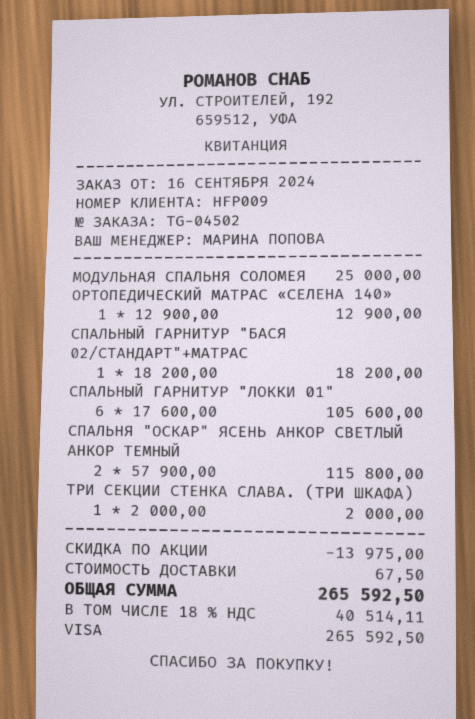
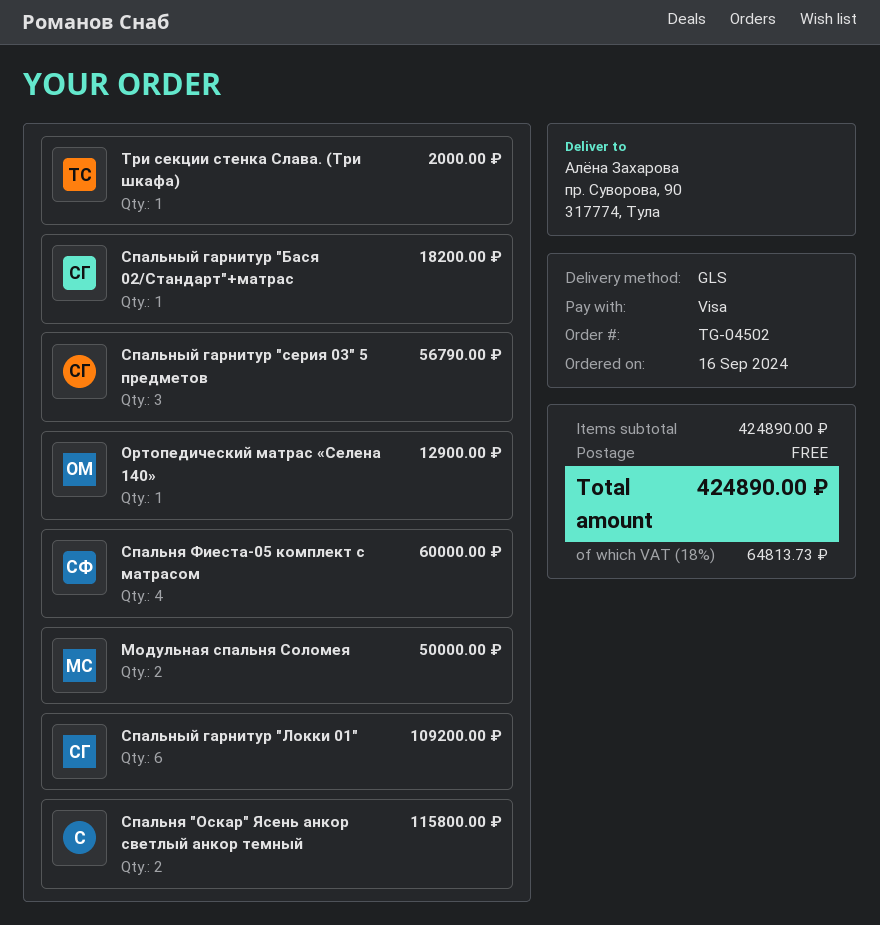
МОДУЛЬНАЯ СПАЛЬНЯ СОЛОМЕЯ: 1 for 25000.00 -> 2 for 50000.00
СПАЛЬНЫЙ ГАРНИТУР "ЛОККИ 01": 6 for 105600.00 -> 6 for 109200.00
Спальный гарнитур "серия 03" 5 предметов: none -> 3 for 56790.00
Спальня Фиеста-05 комплект с матрасом: none -> 4 for 60000.00
discount: 13975.00 -> none
shipping: 67.50 -> 0.00
tax: 18% = 40514.11 -> 18% = 64813.73
total: 265592.50 -> 424890.00

